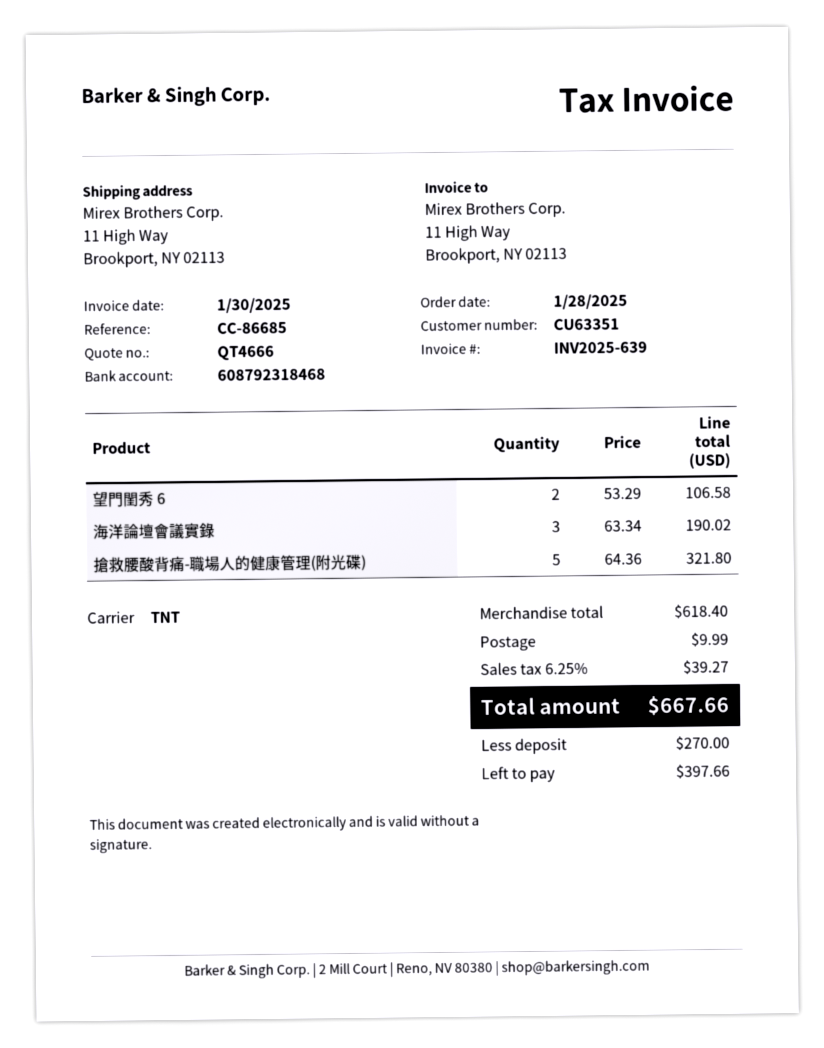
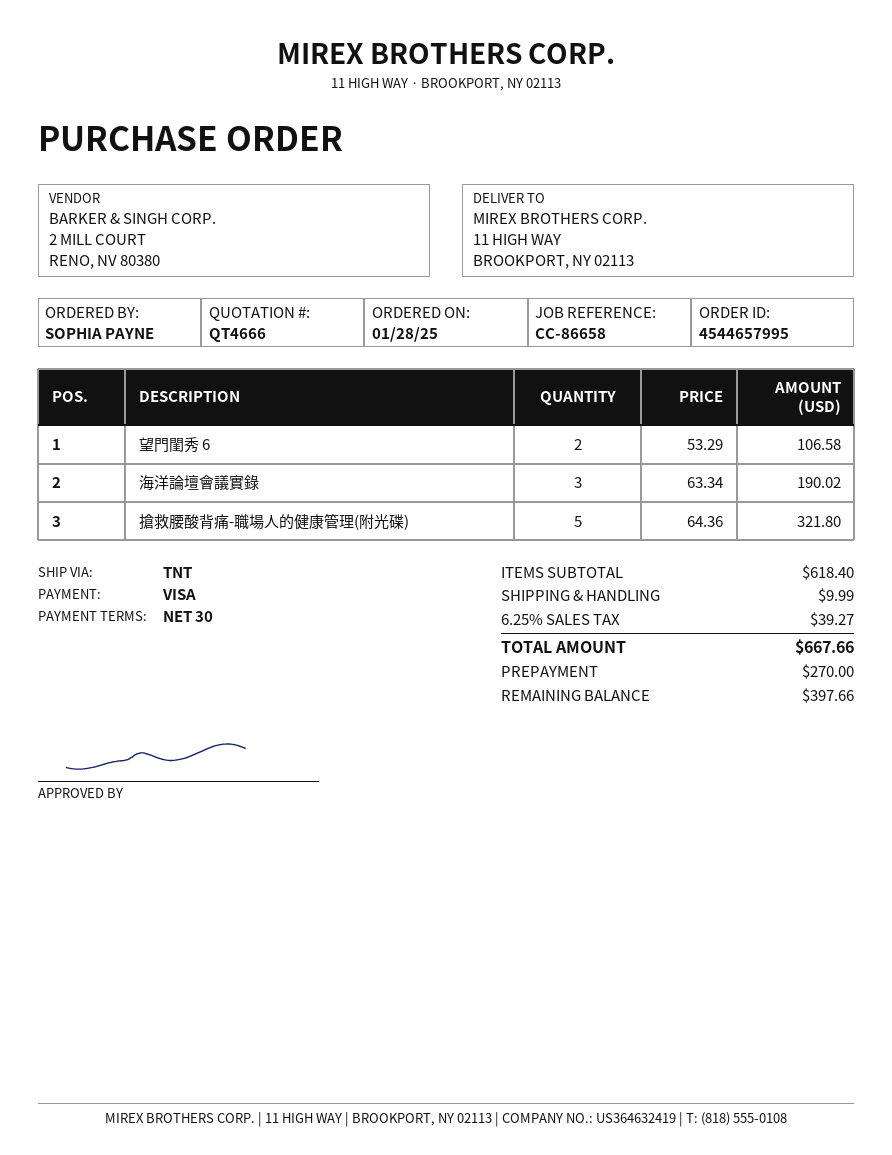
reference: CC-86685 -> CC-86658

